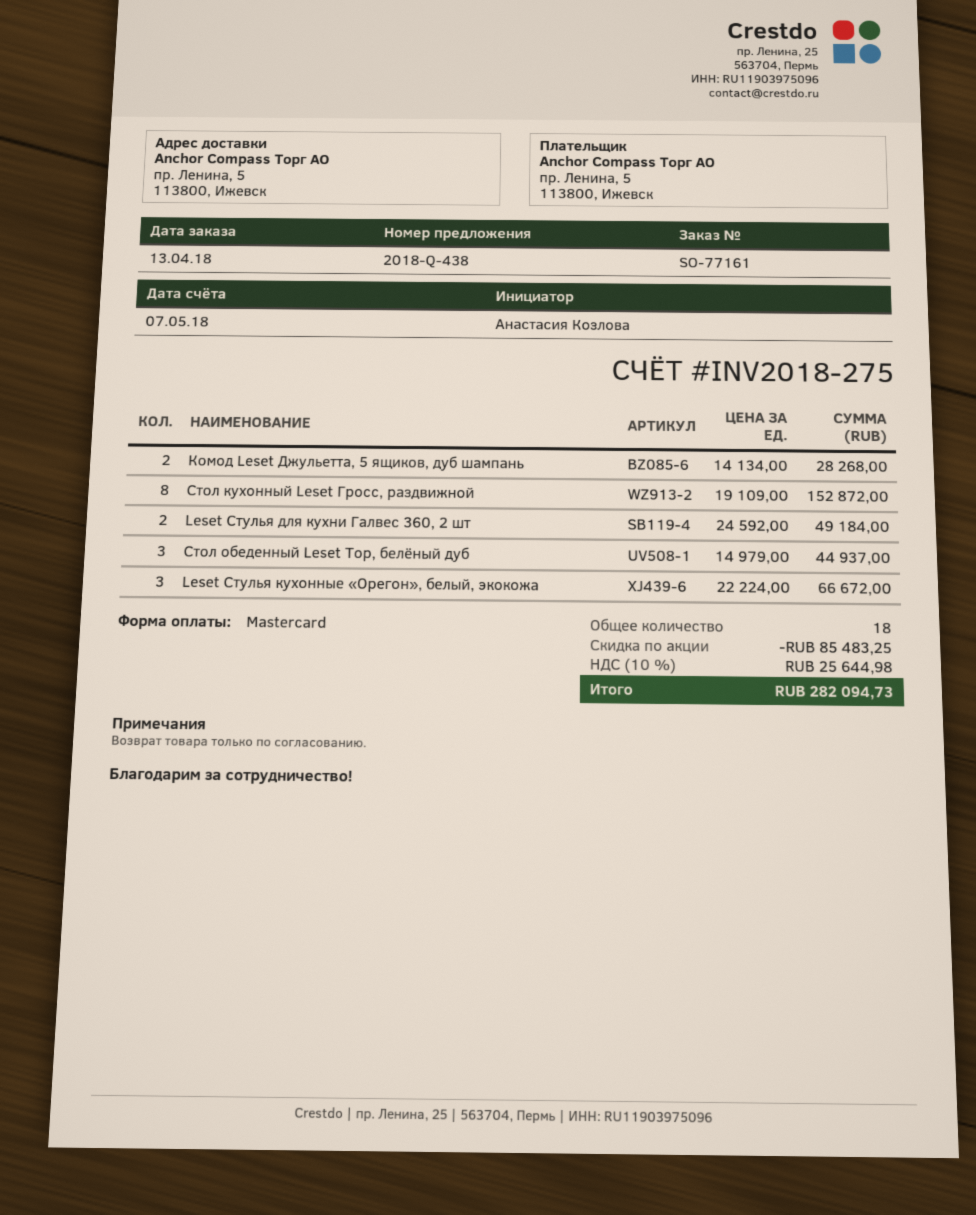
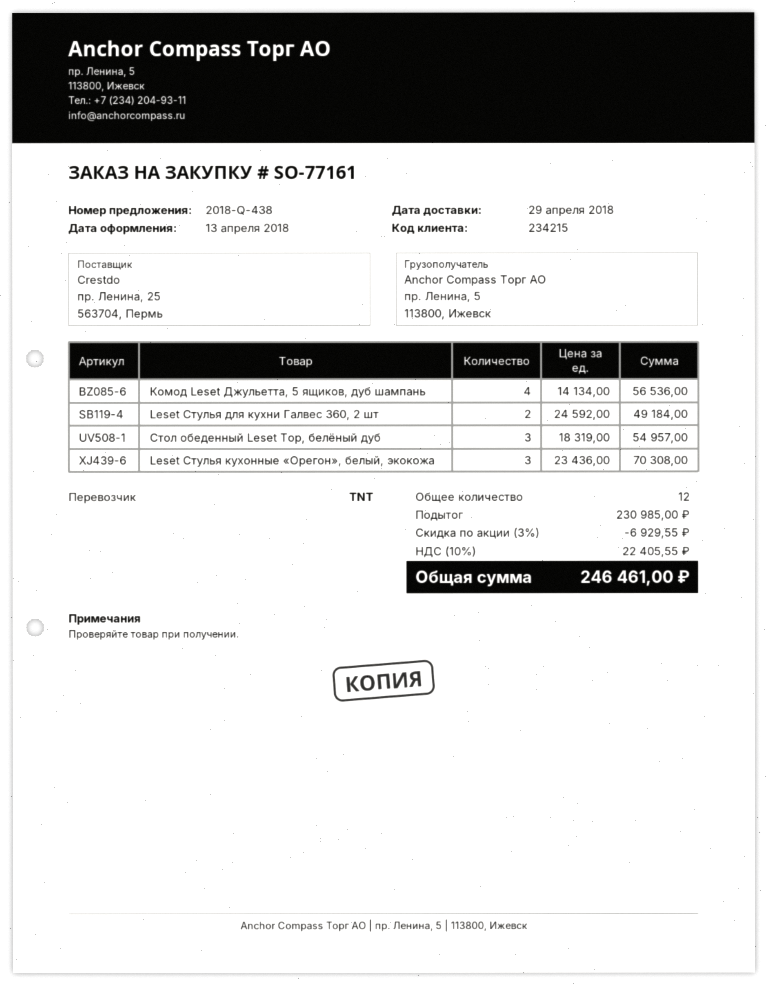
Комод Leset Джульетта, 5 ящиков, дуб шампань: 2 x 14134.00 = 28268.00 -> 4 x 14134.00 = 56536.00
Стол кухонный Leset Гросс, раздвижной: 8 x 19109.00 = 152872.00 -> none
Стол обеденный Leset Тор, белёный дуб: 3 x 14979.00 = 44937.00 -> 3 x 18319.00 = 54957.00
Leset Стулья кухонные «Орегон», белый, экокожа: 3 x 22224.00 = 66672.00 -> 3 x 23436.00 = 70308.00
total quantity: 18 -> 12
discount: 85483.25 -> 6929.55
tax: 10% = 25644.98 -> 10% = 22405.55
total: 282094.73 -> 246461.00

